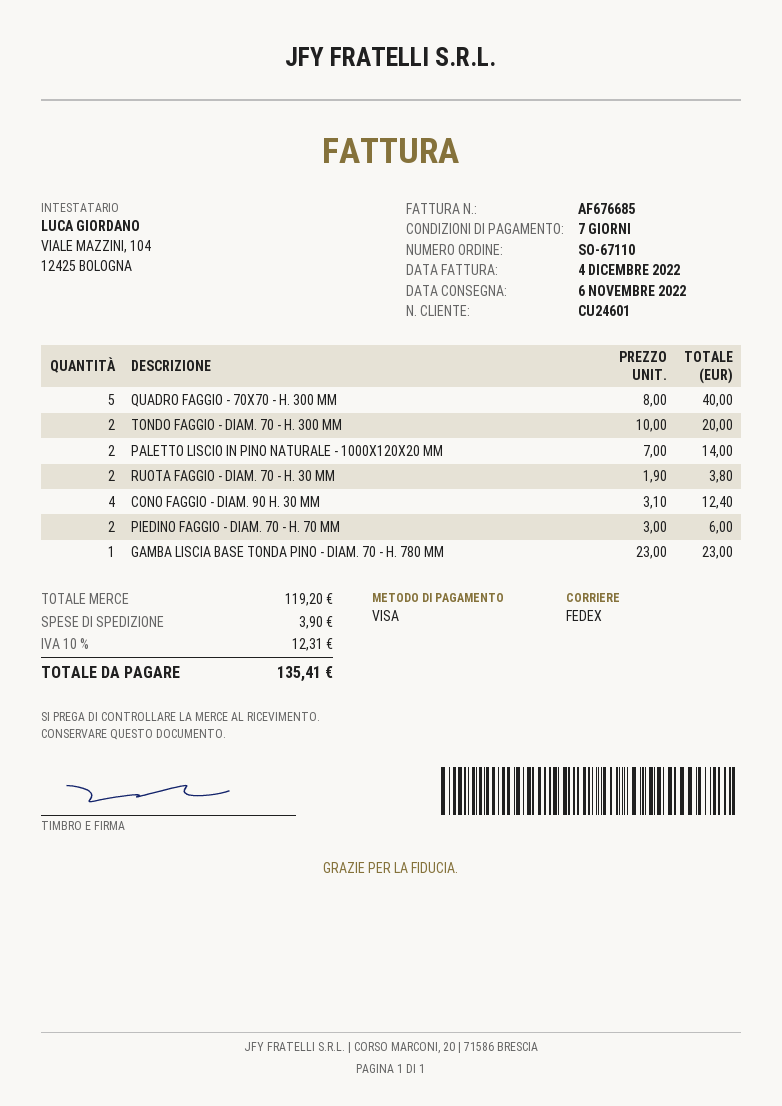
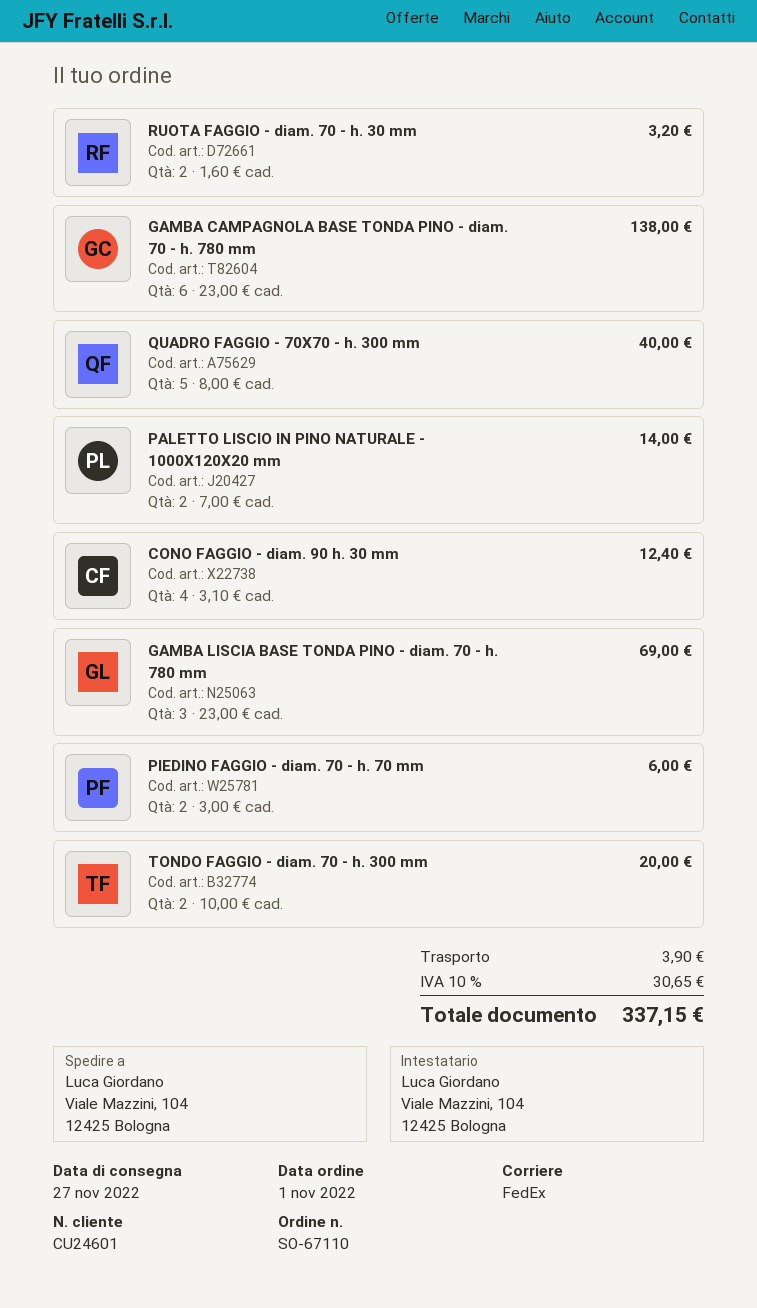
delivery date: 2022-11-06 -> 2022-11-27
RUOTA FAGGIO - DIAM. 70 - H. 30 MM: 2 x 1.90 = 3.80 -> 2 x 1.60 = 3.20
GAMBA LISCIA BASE TONDA PINO - DIAM. 70 - H. 780 MM: 1 x 23.00 = 23.00 -> 3 x 23.00 = 69.00
GAMBA CAMPAGNOLA BASE TONDA PINO - diam. 70 - h. 780 mm: none -> 6 x 23.00 = 138.00
tax: 10% = 12.31 -> 10% = 30.65
total: 135.41 -> 337.15

